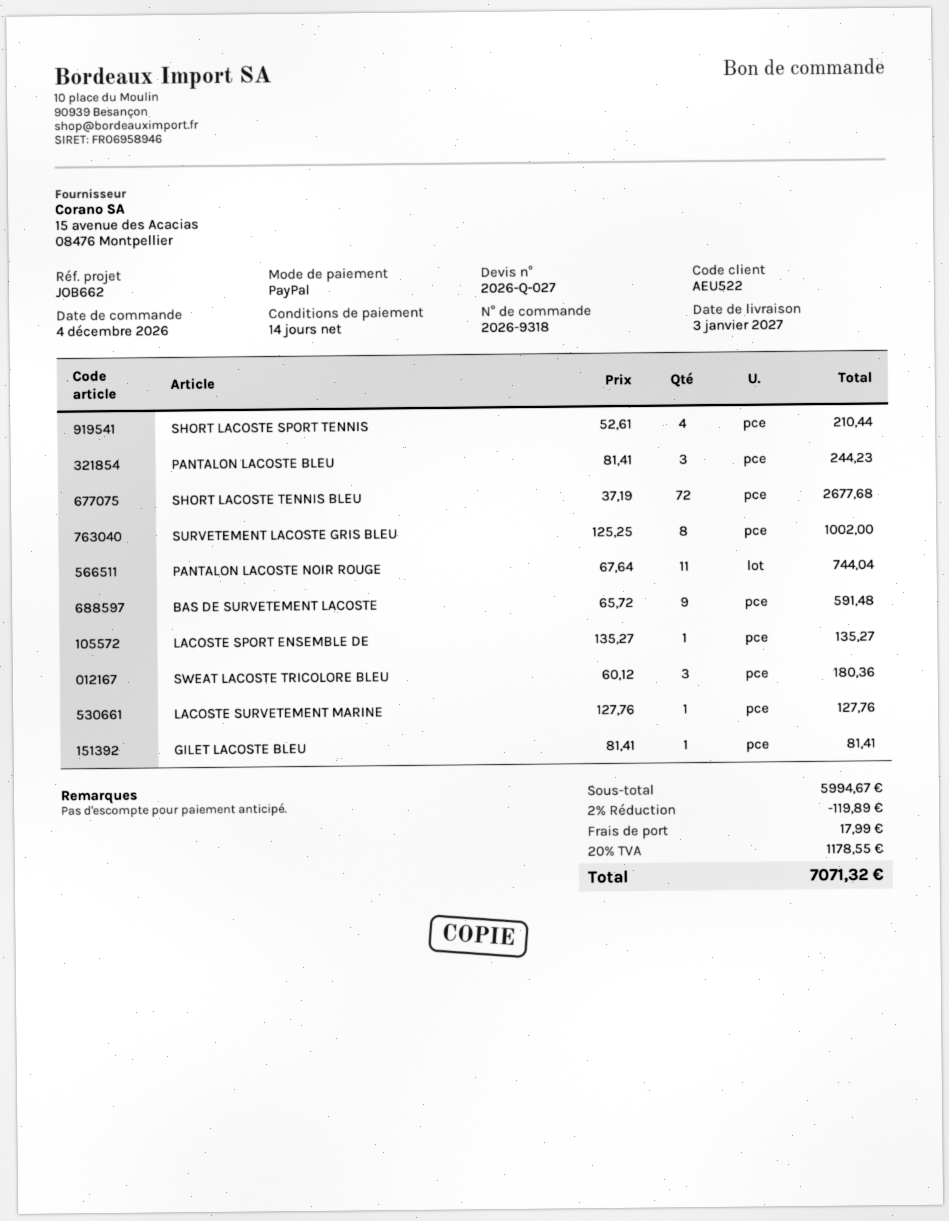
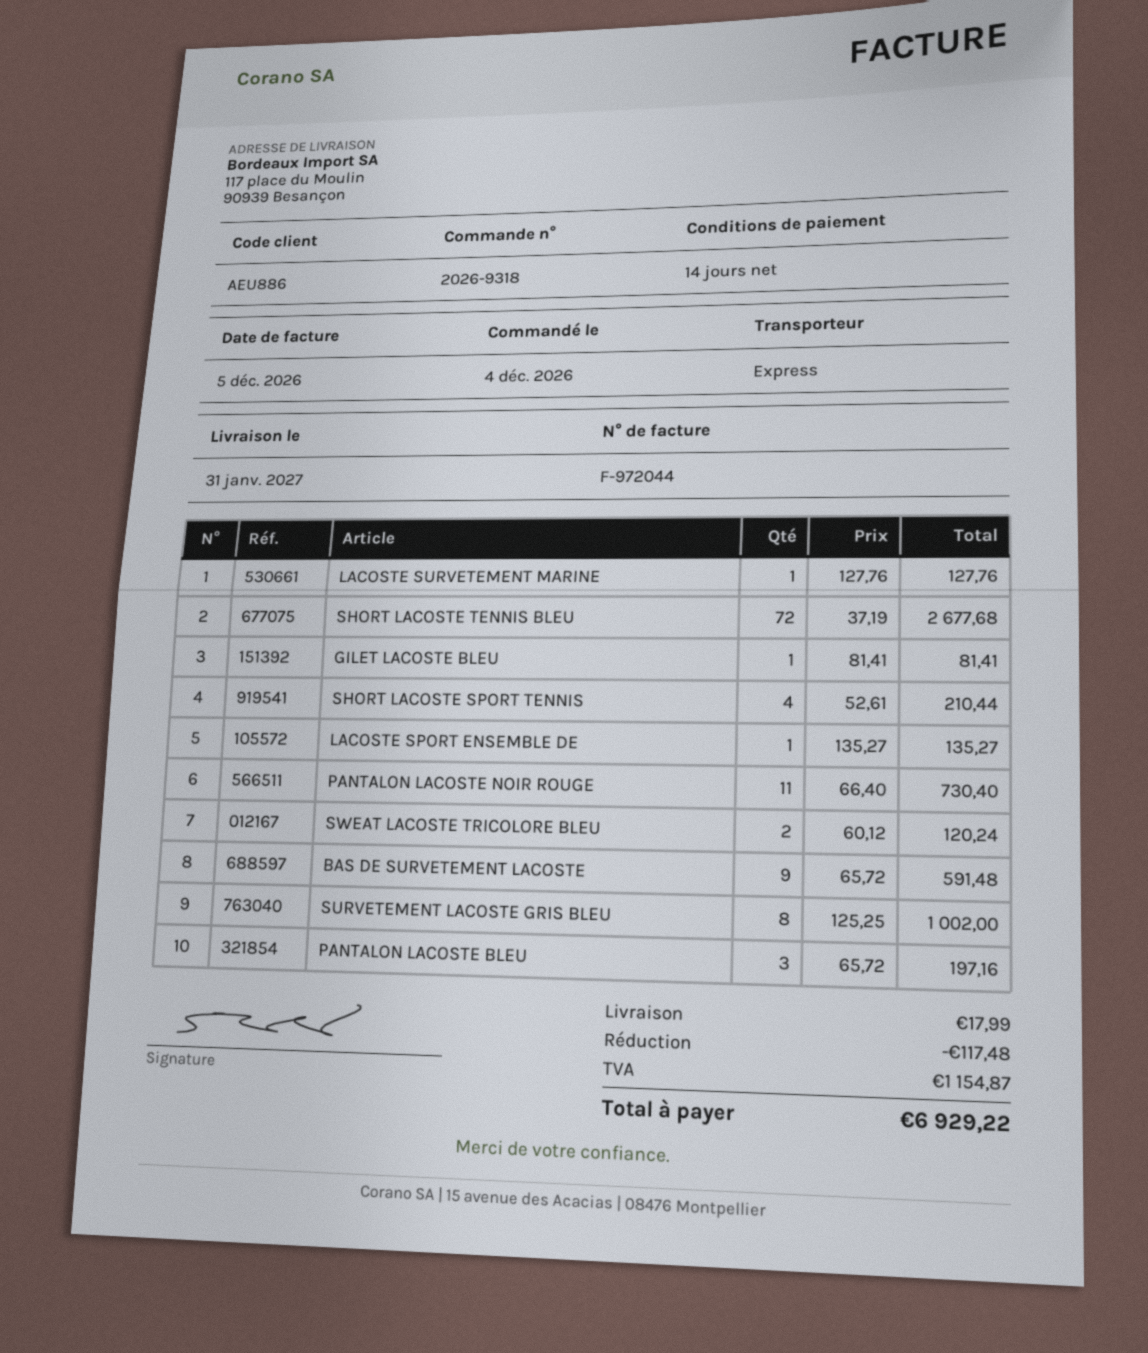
delivery date: 2027-01-03 -> 2027-01-31
customer number: AEU522 -> AEU886
PANTALON LACOSTE BLEU: 3 x 81.41 = 244.23 -> 3 x 65.72 = 197.16
PANTALON LACOSTE NOIR ROUGE: 11 x 67.64 = 744.04 -> 11 x 66.40 = 730.40
SWEAT LACOSTE TRICOLORE BLEU: 3 x 60.12 = 180.36 -> 2 x 60.12 = 120.24
discount: 119.89 -> 117.48
tax: 1178.55 -> 1154.87
total: 7071.32 -> 6929.22

